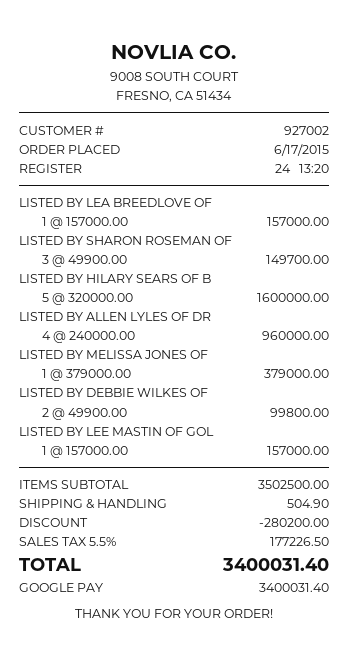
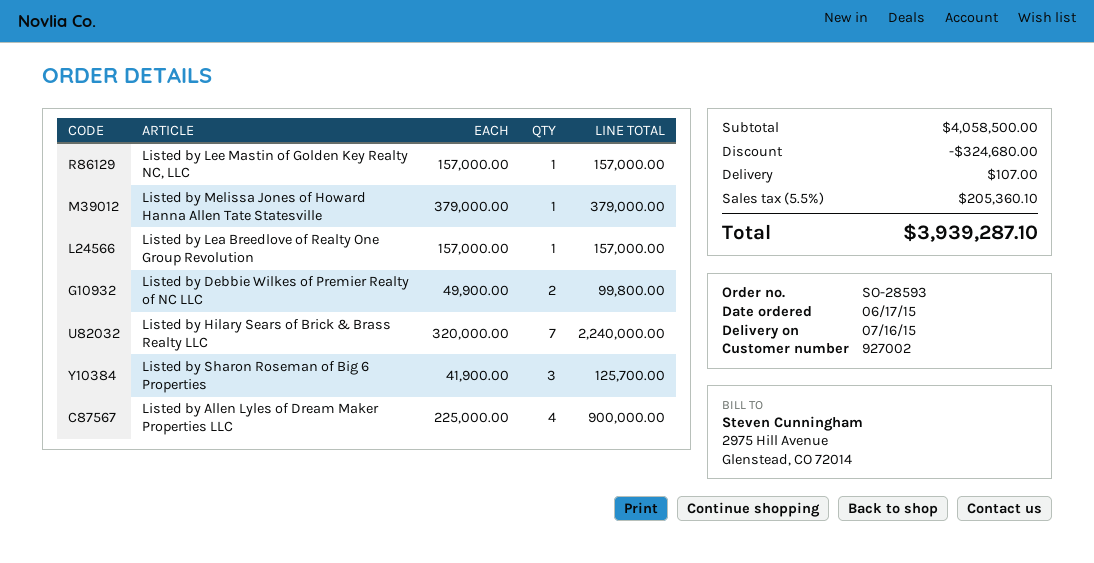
LISTED BY SHARON ROSEMAN OF: 3 x 49900.00 = 149700.00 -> 3 x 41900.00 = 125700.00
LISTED BY HILARY SEARS OF B: 5 x 320000.00 = 1600000.00 -> 7 x 320000.00 = 2240000.00
LISTED BY ALLEN LYLES OF DR: 4 x 240000.00 = 960000.00 -> 4 x 225000.00 = 900000.00
subtotal: 3502500.00 -> 4058500.00
discount: 280200.00 -> 324680.00
shipping: 504.90 -> 107.00
tax: 5.5% = 177226.50 -> 5.5% = 205360.10
total: 3400031.40 -> 3939287.10

